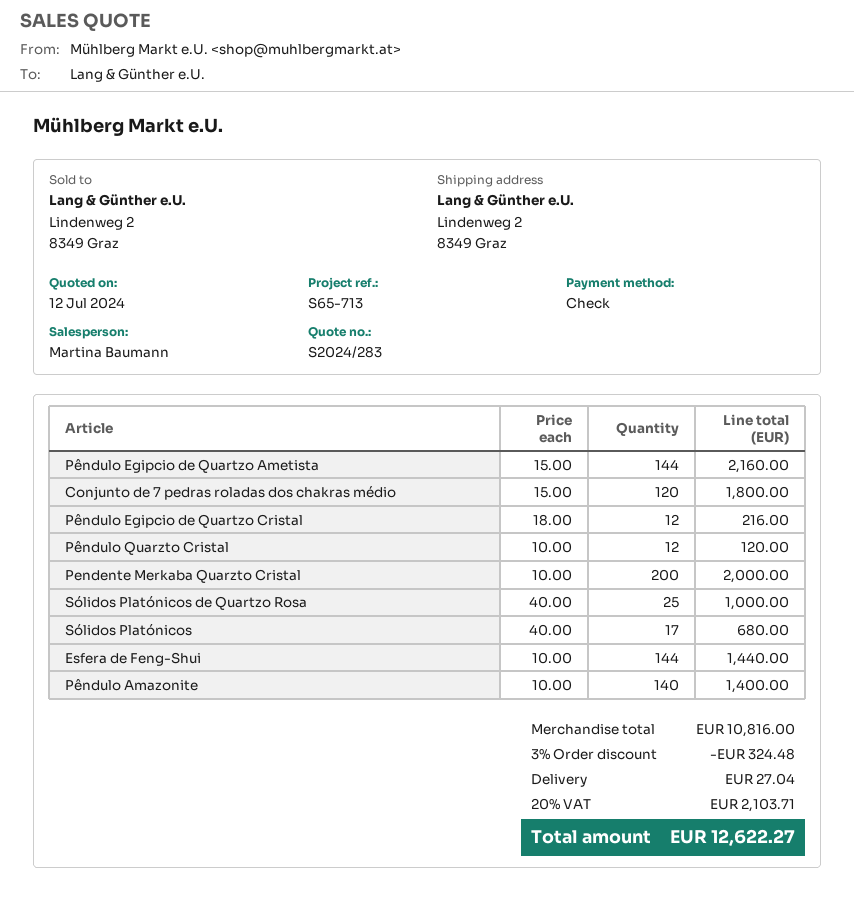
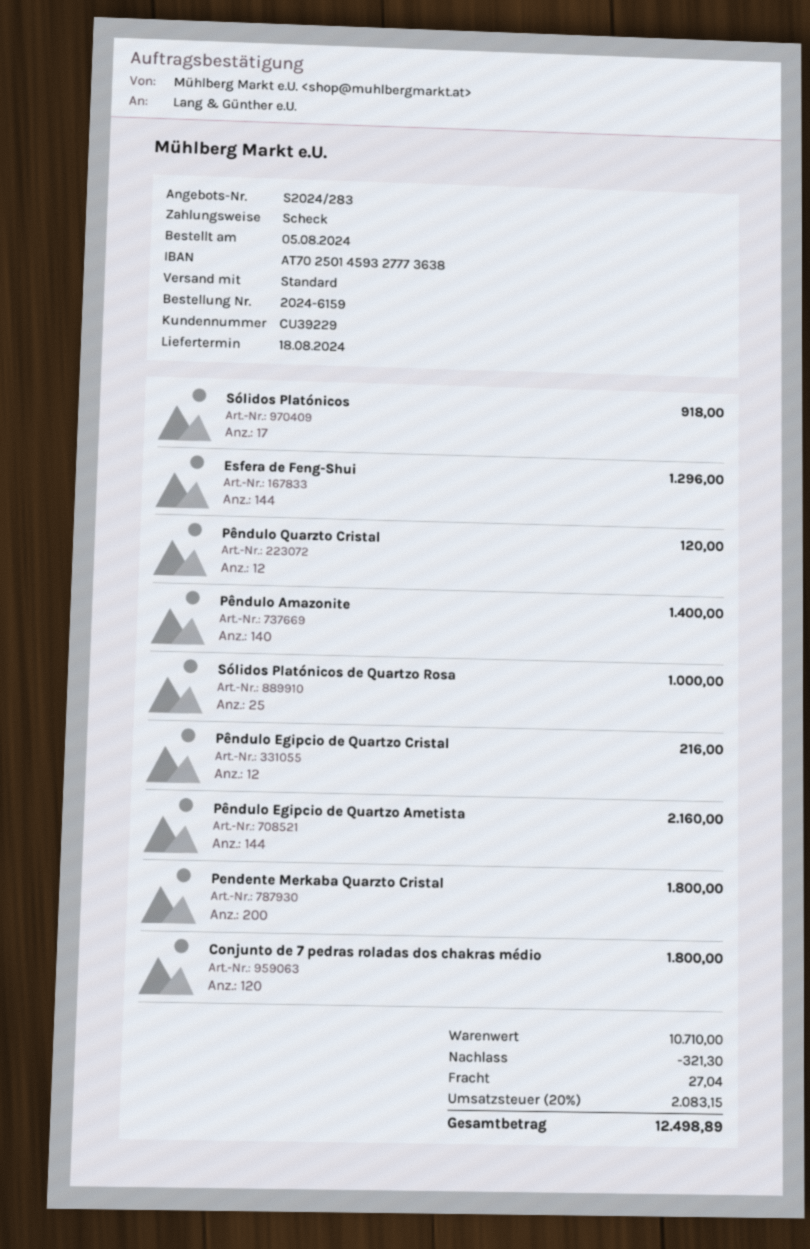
Pendente Merkaba Quarzto Cristal: 200 for 2000.00 -> 200 for 1800.00
Sólidos Platónicos: 17 for 680.00 -> 17 for 918.00
Esfera de Feng-Shui: 144 for 1440.00 -> 144 for 1296.00
subtotal: 10816.00 -> 10710.00
discount: 324.48 -> 321.30
tax: 20% = 2103.71 -> 20% = 2083.15
total: 12622.27 -> 12498.89

